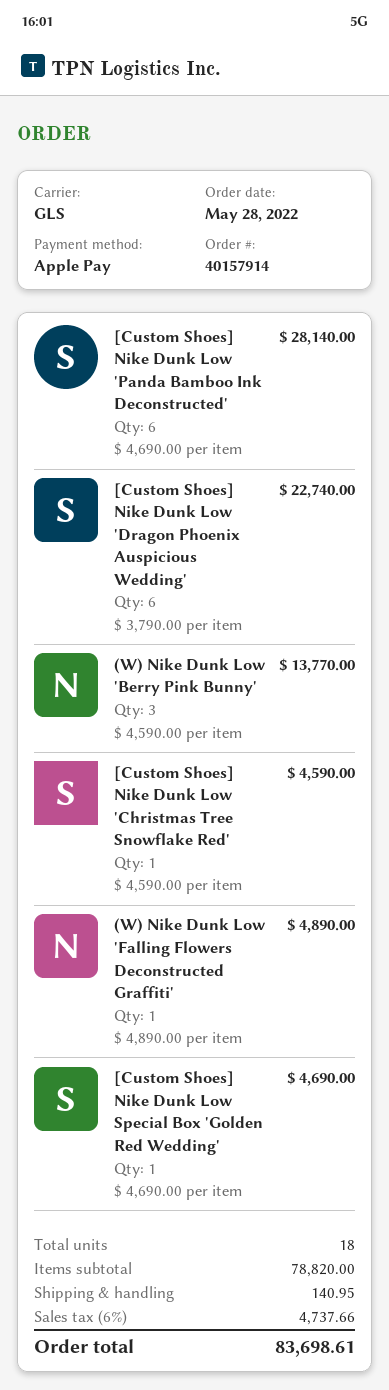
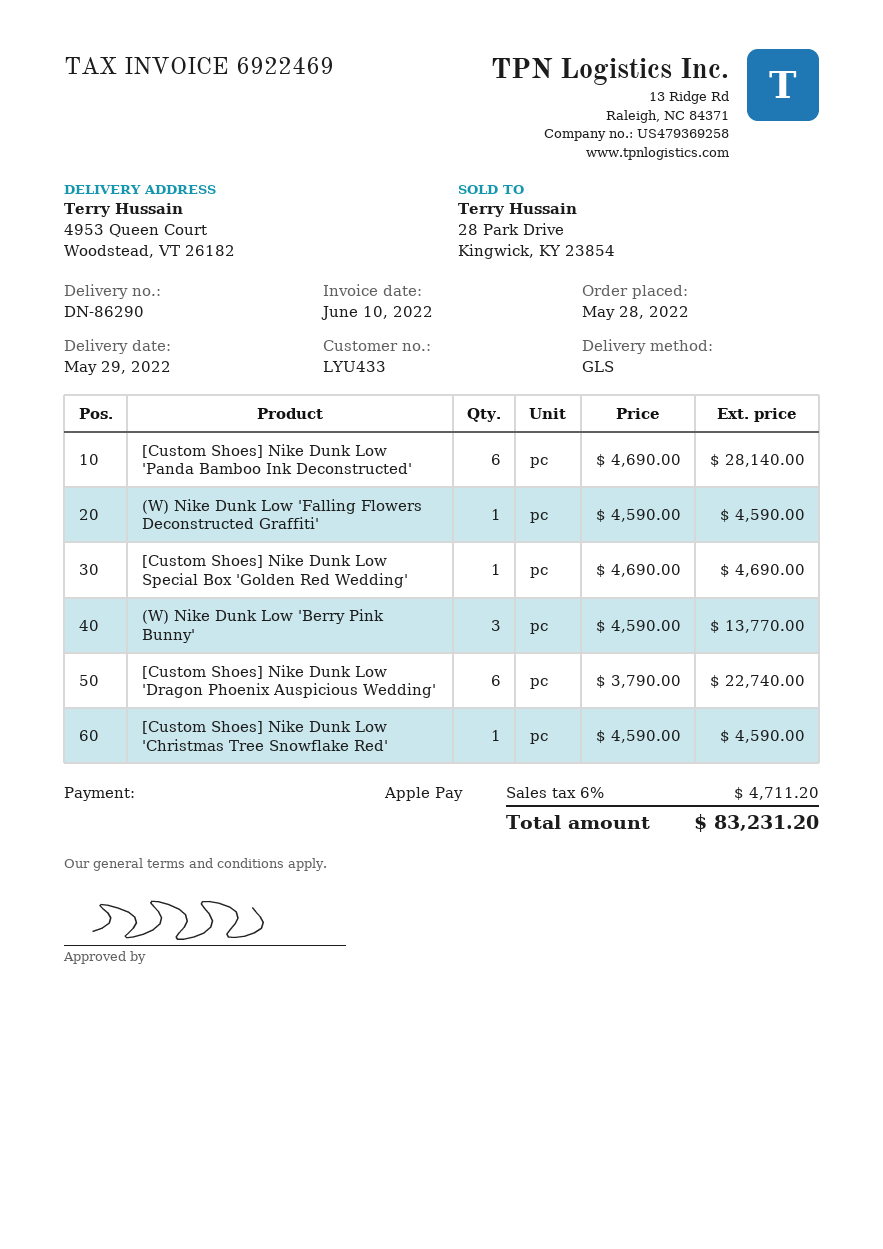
(W) Nike Dunk Low 'Falling Flowers Deconstructed Graffiti': 1 x 4890.00 = 4890.00 -> 1 x 4590.00 = 4590.00
shipping: 140.95 -> none
tax: 6% = 4737.66 -> 6% = 4711.20
total: 83698.61 -> 83231.20

